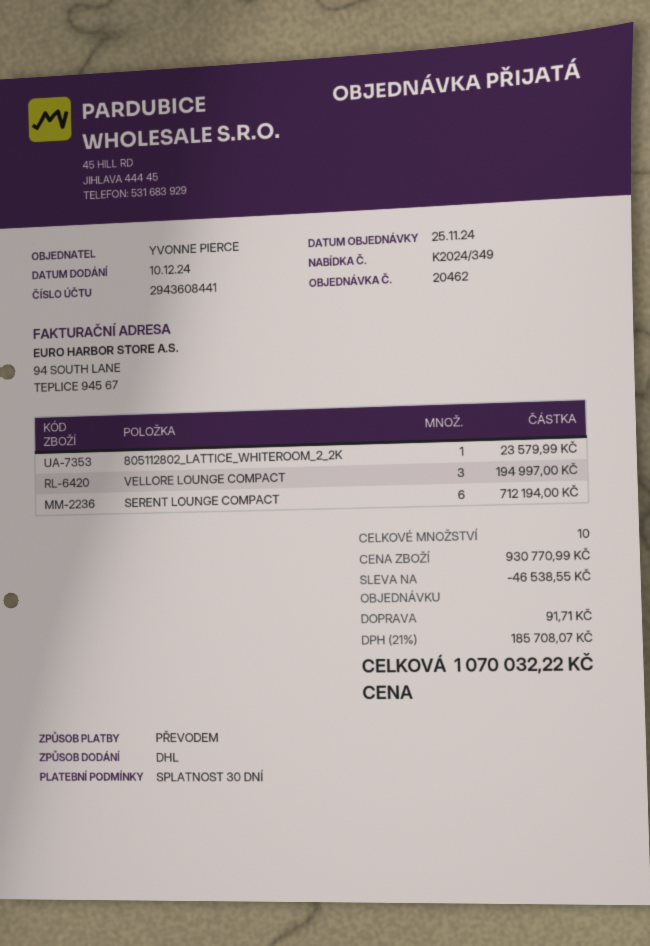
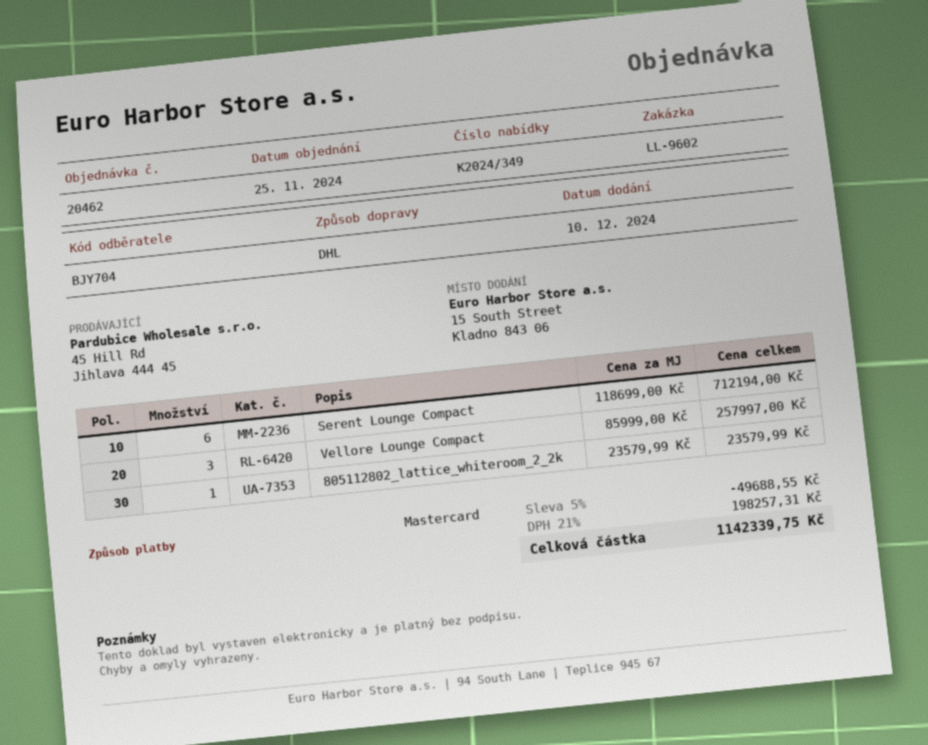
payment method: bank transfer -> Mastercard
VELLORE LOUNGE COMPACT: 3 for 194997.00 -> 3 for 257997.00
discount: 46538.55 -> 49688.55
shipping: 91.71 -> none
tax: 21% = 185708.07 -> 21% = 198257.31
total: 1070032.22 -> 1142339.75

